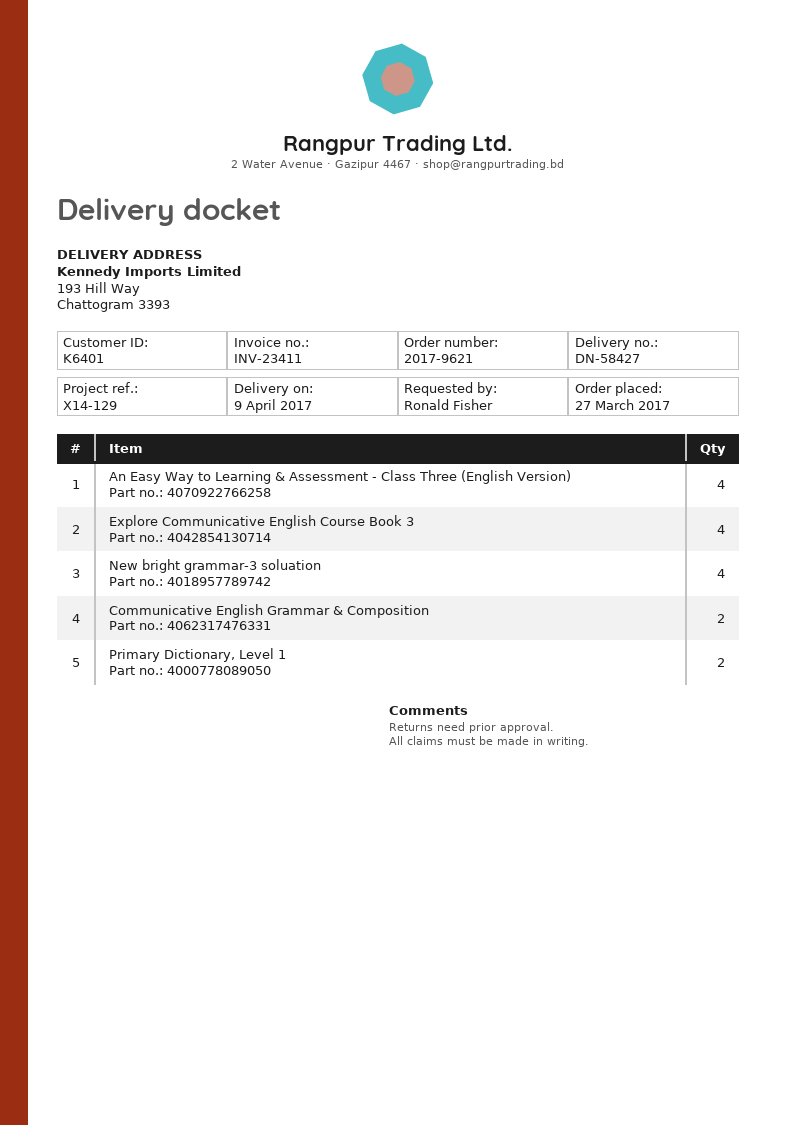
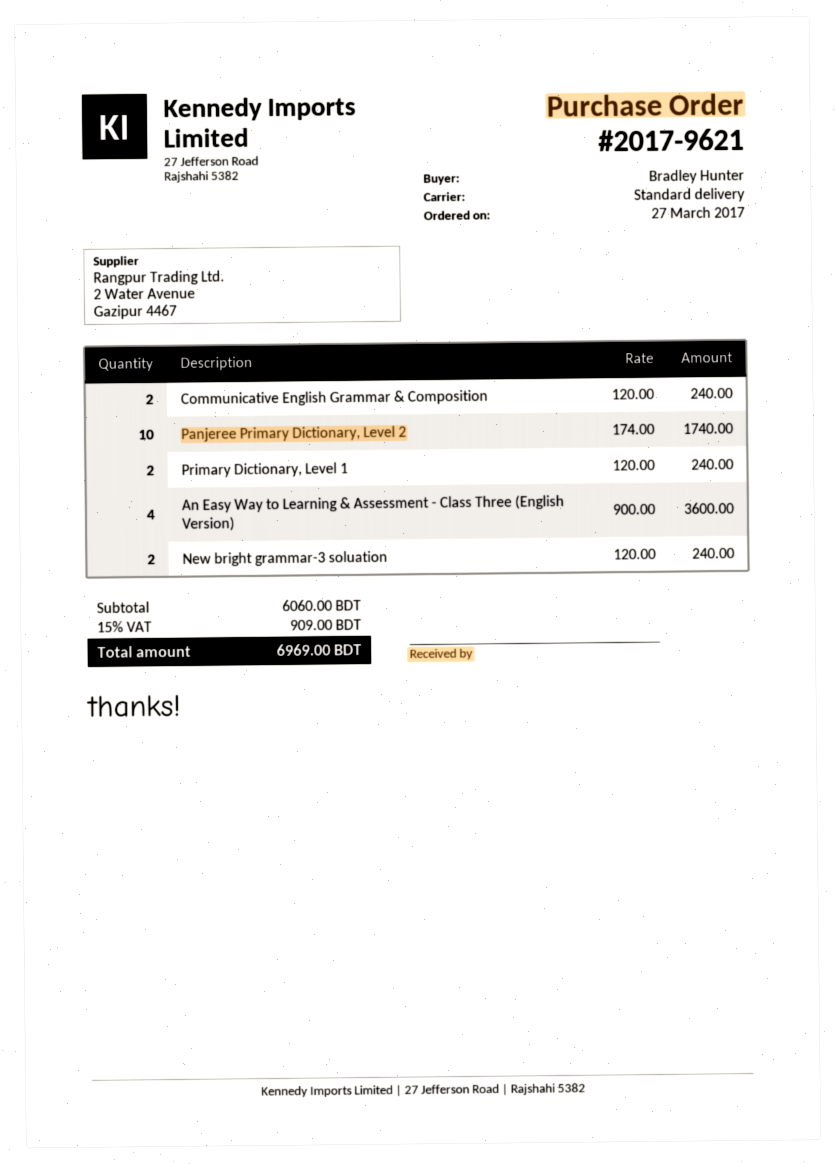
ordered by: Ronald Fisher -> Bradley Hunter
Explore Communicative English Course Book 3: 4 -> none
New bright grammar-3 soluation: 4 -> 2
Panjeree Primary Dictionary, Level 2: none -> 10

